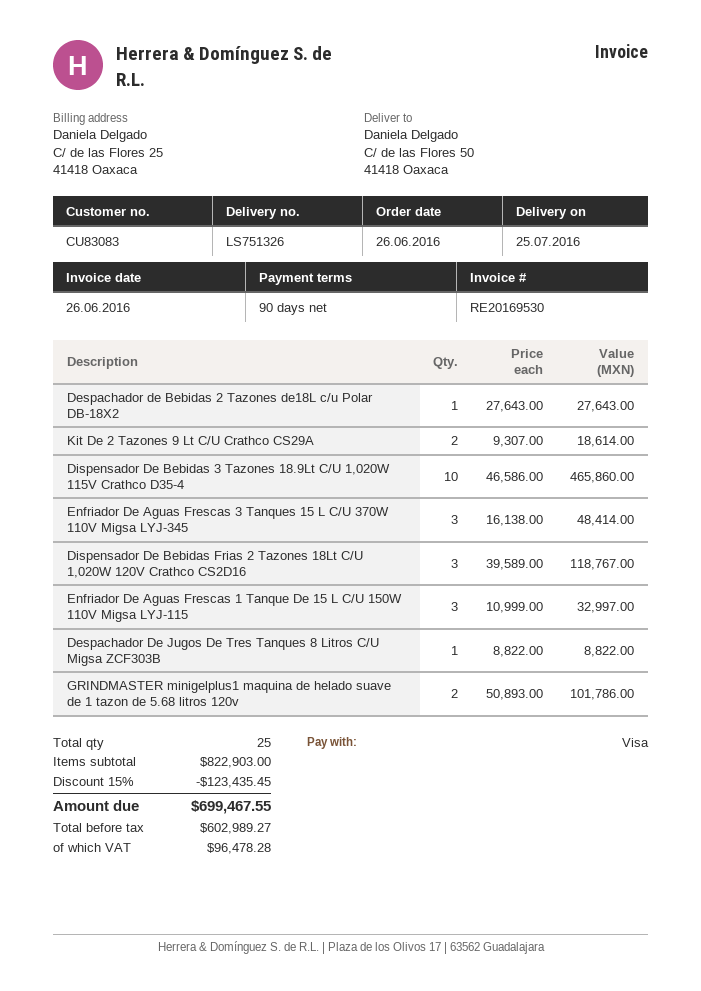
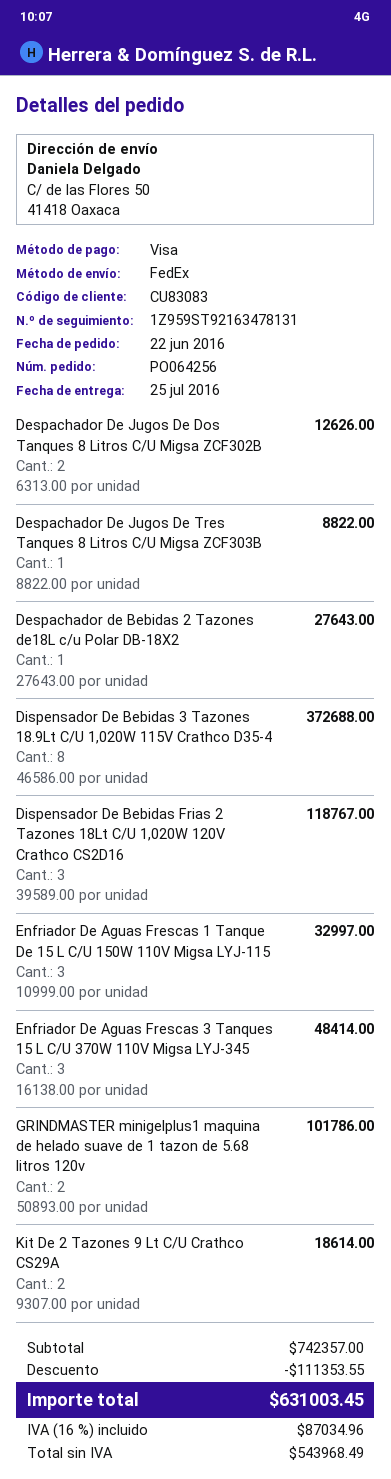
order date: 2016-06-26 -> 2016-06-22
Dispensador De Bebidas 3 Tazones 18.9Lt C/U 1,020W 115V Crathco D35-4: 10 x 46586.00 = 465860.00 -> 8 x 46586.00 = 372688.00
Despachador De Jugos De Dos Tanques 8 Litros C/U Migsa ZCF302B: none -> 2 x 6313.00 = 12626.00
subtotal: 822903.00 -> 742357.00
discount: 123435.45 -> 111353.55
net: 602989.27 -> 543968.49
tax: 96478.28 -> 87034.96
total: 699467.55 -> 631003.45

